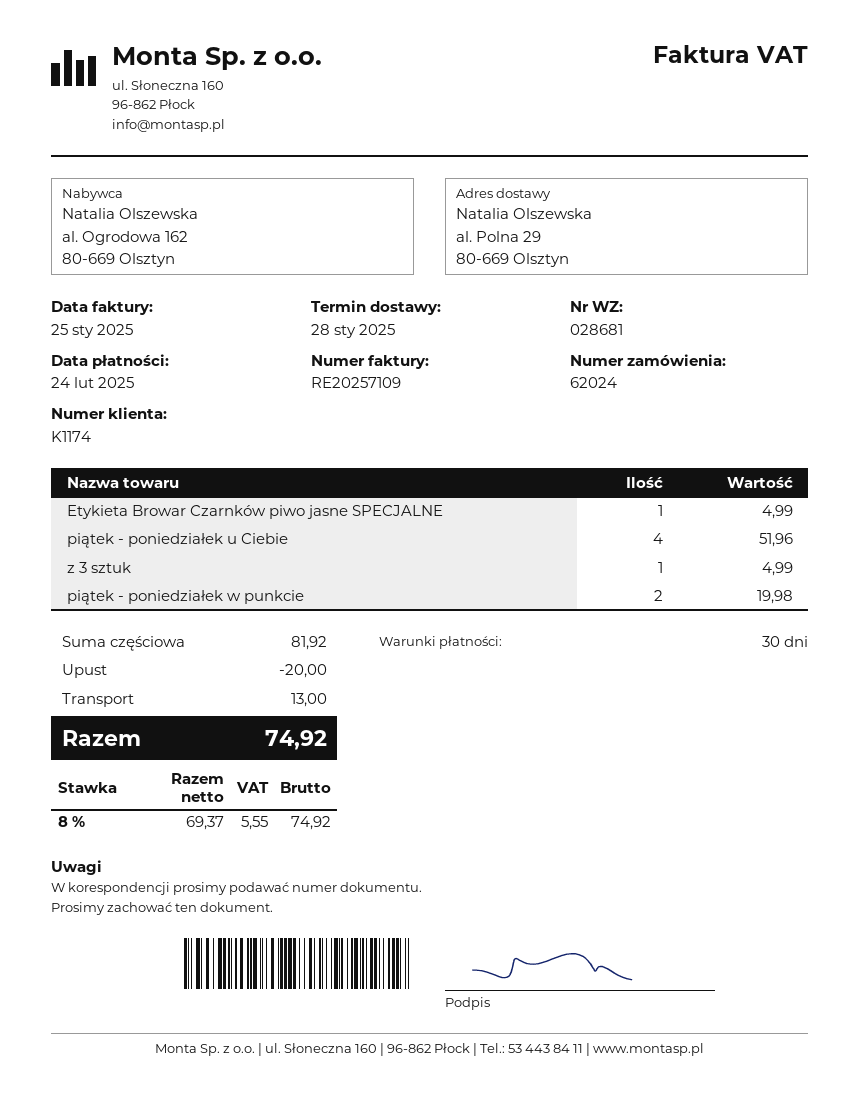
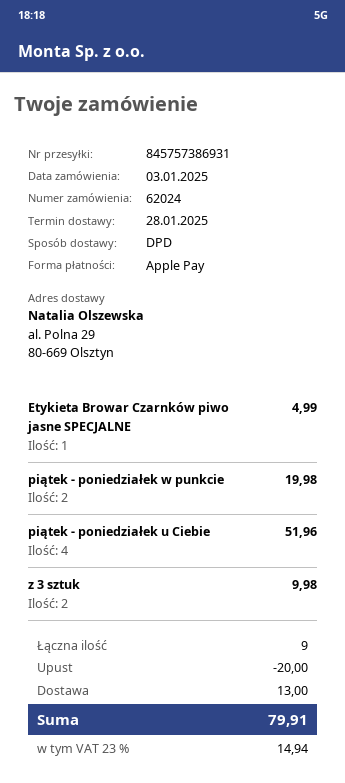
z 3 sztuk: 1 for 4.99 -> 2 for 9.98
tax: 8% = 5.55 -> 23% = 14.94
total: 74.92 -> 79.91

